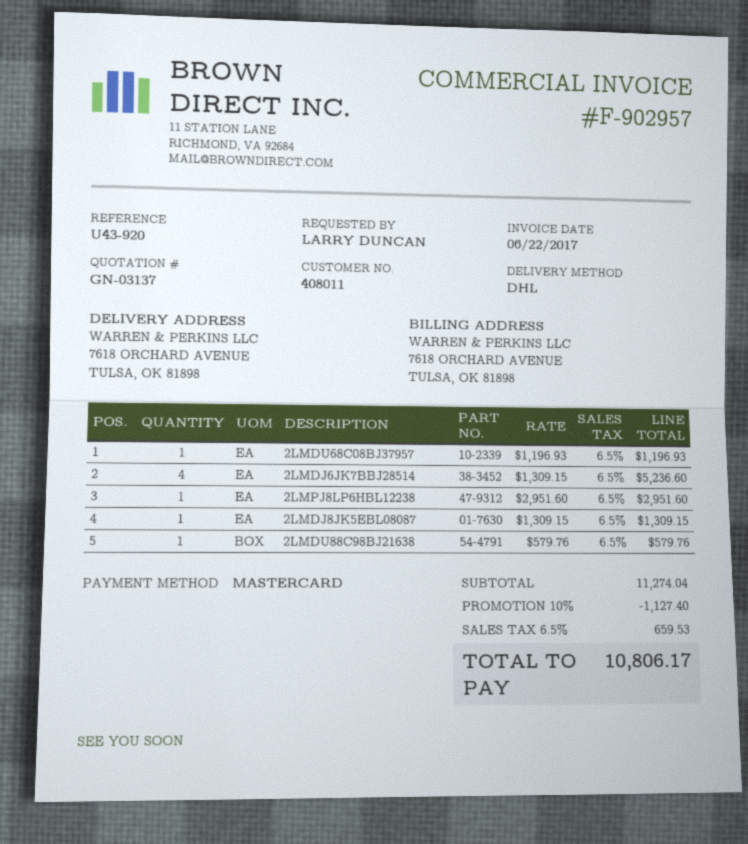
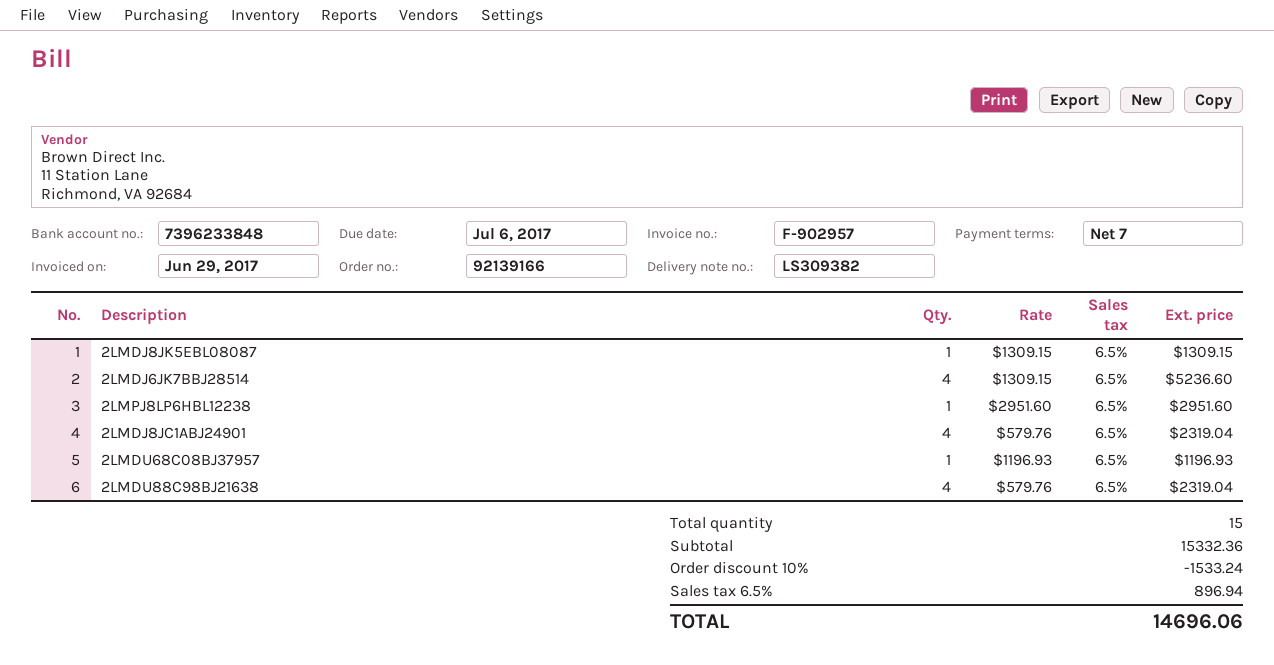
invoice date: 2017-06-22 -> 2017-06-29
2LMDU88C98BJ21638: 1 x 579.76 = 579.76 -> 4 x 579.76 = 2319.04
2LMDJ8JC1ABJ24901: none -> 4 x 579.76 = 2319.04
subtotal: 11274.04 -> 15332.36
discount: 10% = 1127.40 -> 10% = 1533.24
tax: 6.5% = 659.53 -> 6.5% = 896.94
total: 10806.17 -> 14696.06

